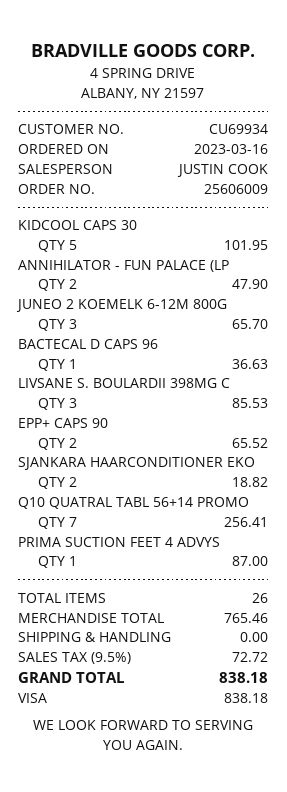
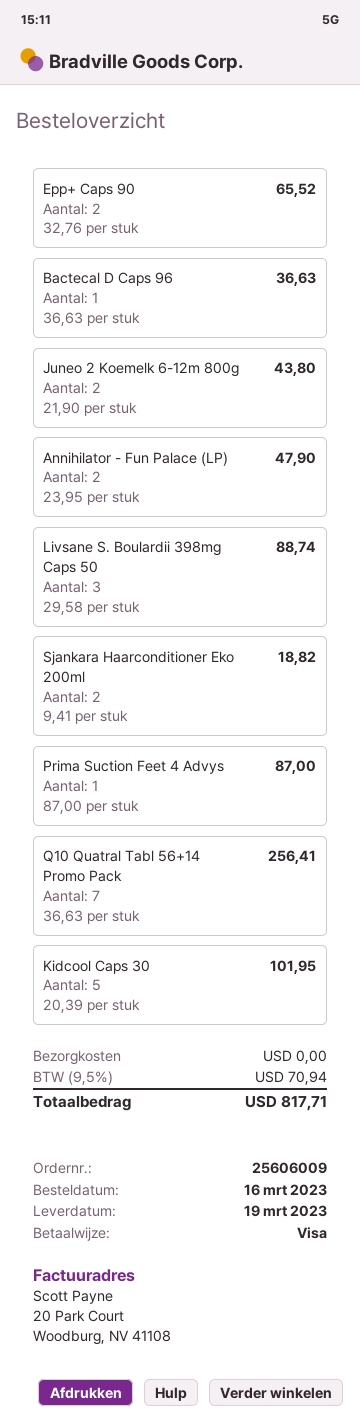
JUNEO 2 KOEMELK 6-12M 800G: 3 for 65.70 -> 2 for 43.80
LIVSANE S. BOULARDII 398MG C: 3 for 85.53 -> 3 for 88.74
tax: 9.5% = 72.72 -> 9.5% = 70.94
total: 838.18 -> 817.71

